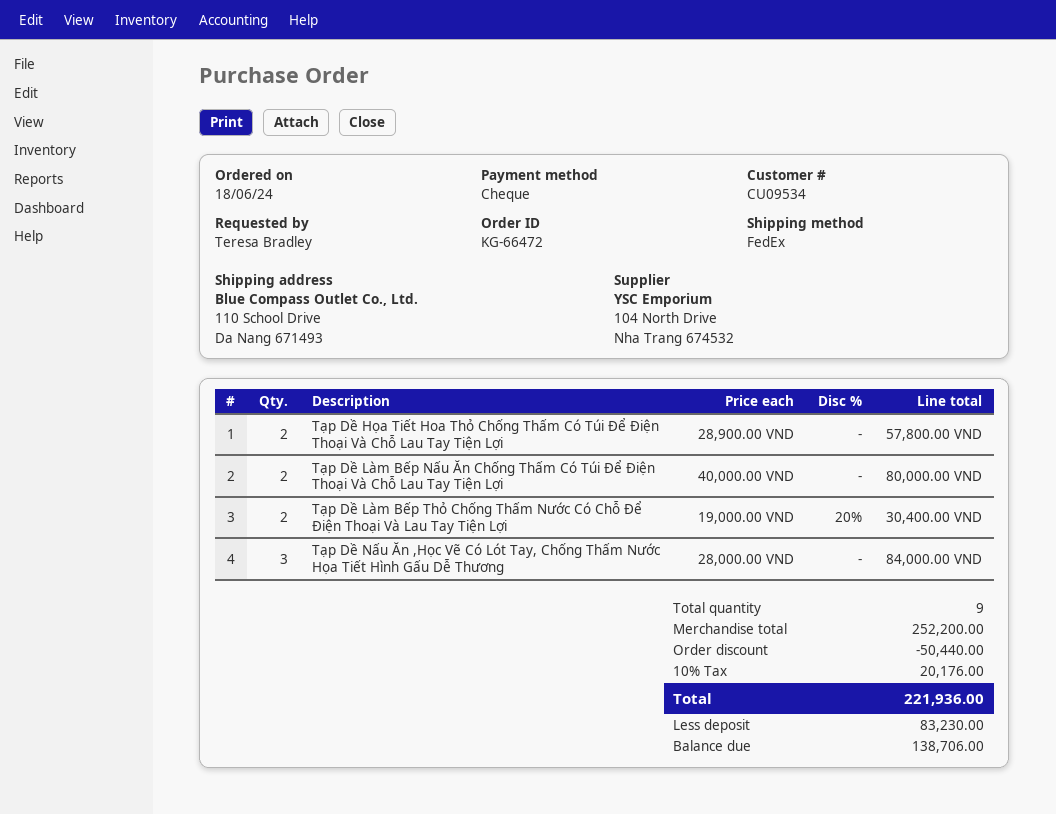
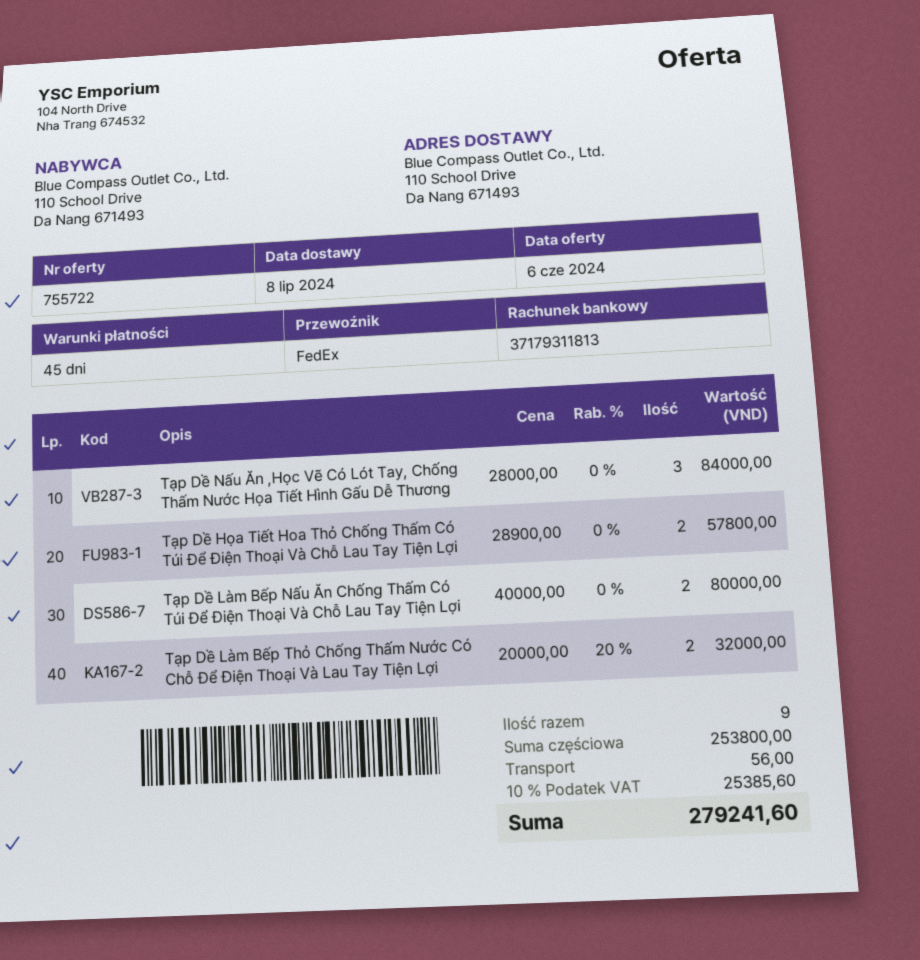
Tạp Dề Làm Bếp Thỏ Chống Thấm Nước Có Chỗ Để Điện Thoại Và Lau Tay Tiện Lợi: 2 x 19000.00 - 20% = 30400.00 -> 2 x 20000.00 - 20% = 32000.00
subtotal: 252200.00 -> 253800.00
discount: 50440.00 -> none
shipping: none -> 56.00
tax: 10% = 20176.00 -> 10% = 25385.60
total: 221936.00 -> 279241.60

